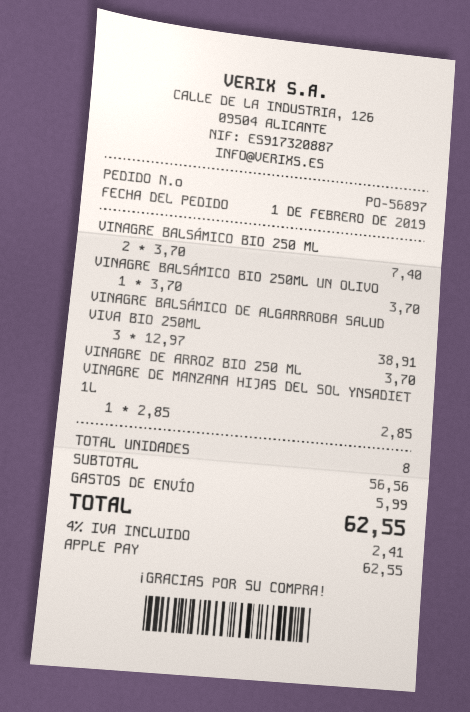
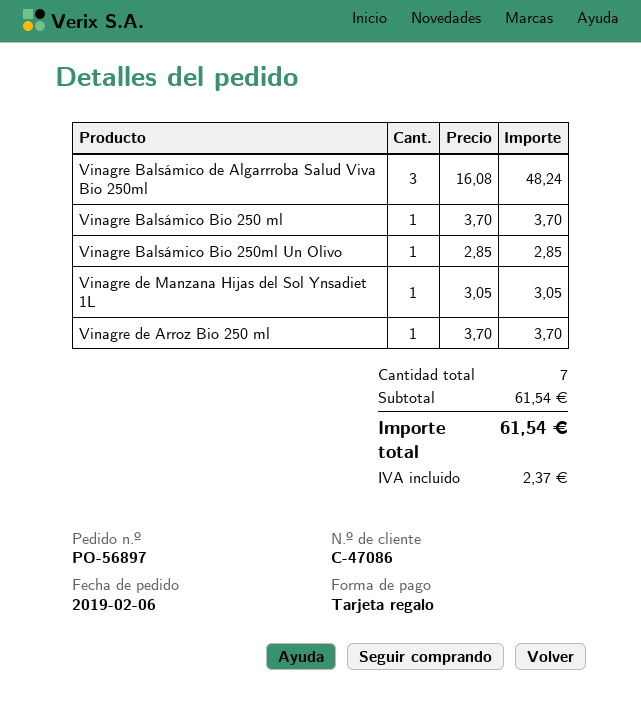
order date: 2019-02-01 -> 2019-02-06
payment method: Apple Pay -> gift card
VINAGRE BALSÁMICO BIO 250 ML: 2 x 3.70 = 7.40 -> 1 x 3.70 = 3.70
VINAGRE BALSÁMICO BIO 250ML UN OLIVO: 1 x 3.70 = 3.70 -> 1 x 2.85 = 2.85
VINAGRE BALSÁMICO DE ALGARRROBA SALUD VIVA BIO 250ML: 3 x 12.97 = 38.91 -> 3 x 16.08 = 48.24
VINAGRE DE MANZANA HIJAS DEL SOL YNSADIET 1L: 1 x 2.85 = 2.85 -> 1 x 3.05 = 3.05
total quantity: 8 -> 7
subtotal: 56.56 -> 61.54
shipping: 5.99 -> none
tax: 2.41 -> 2.37
total: 62.55 -> 61.54

